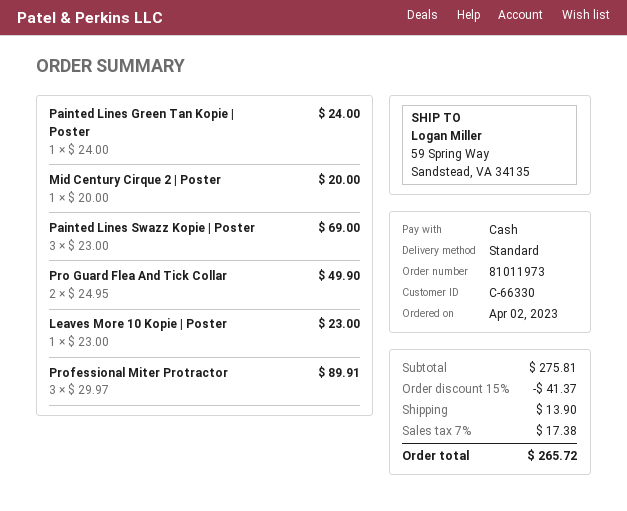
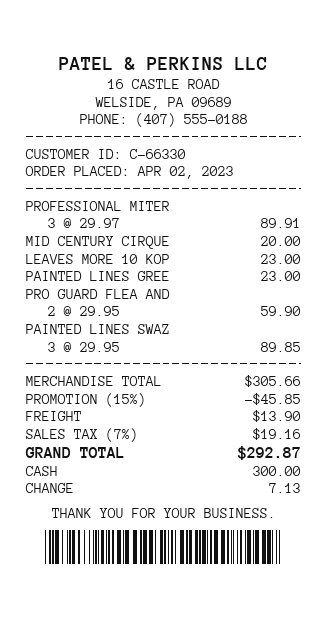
Painted Lines Green Tan Kopie | Poster: 1 x 24.00 = 24.00 -> 1 x 23.00 = 23.00
Painted Lines Swazz Kopie | Poster: 3 x 23.00 = 69.00 -> 3 x 29.95 = 89.85
Pro Guard Flea And Tick Collar: 2 x 24.95 = 49.90 -> 2 x 29.95 = 59.90
subtotal: 275.81 -> 305.66
discount: 15% = 41.37 -> 15% = 45.85
tax: 7% = 17.38 -> 7% = 19.16
total: 265.72 -> 292.87

